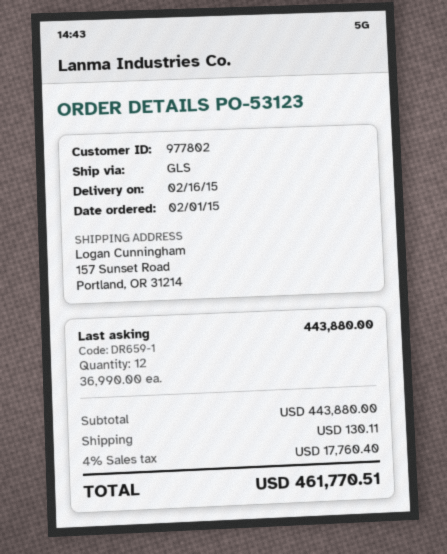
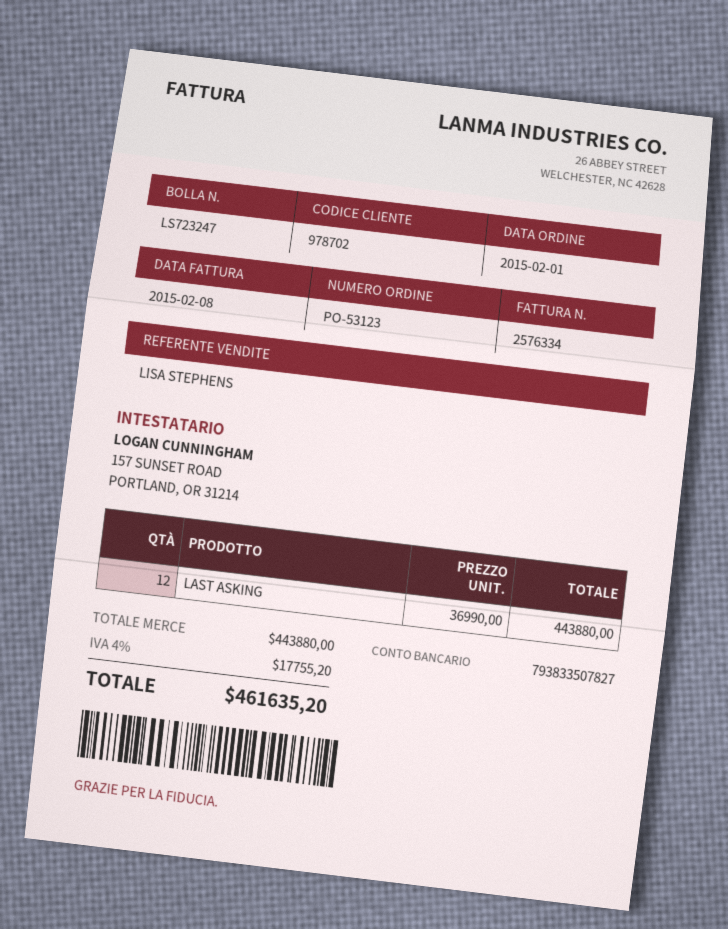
customer number: 977802 -> 978702
shipping: 130.11 -> none
tax: 4% = 17760.40 -> 4% = 17755.20
total: 461770.51 -> 461635.20

